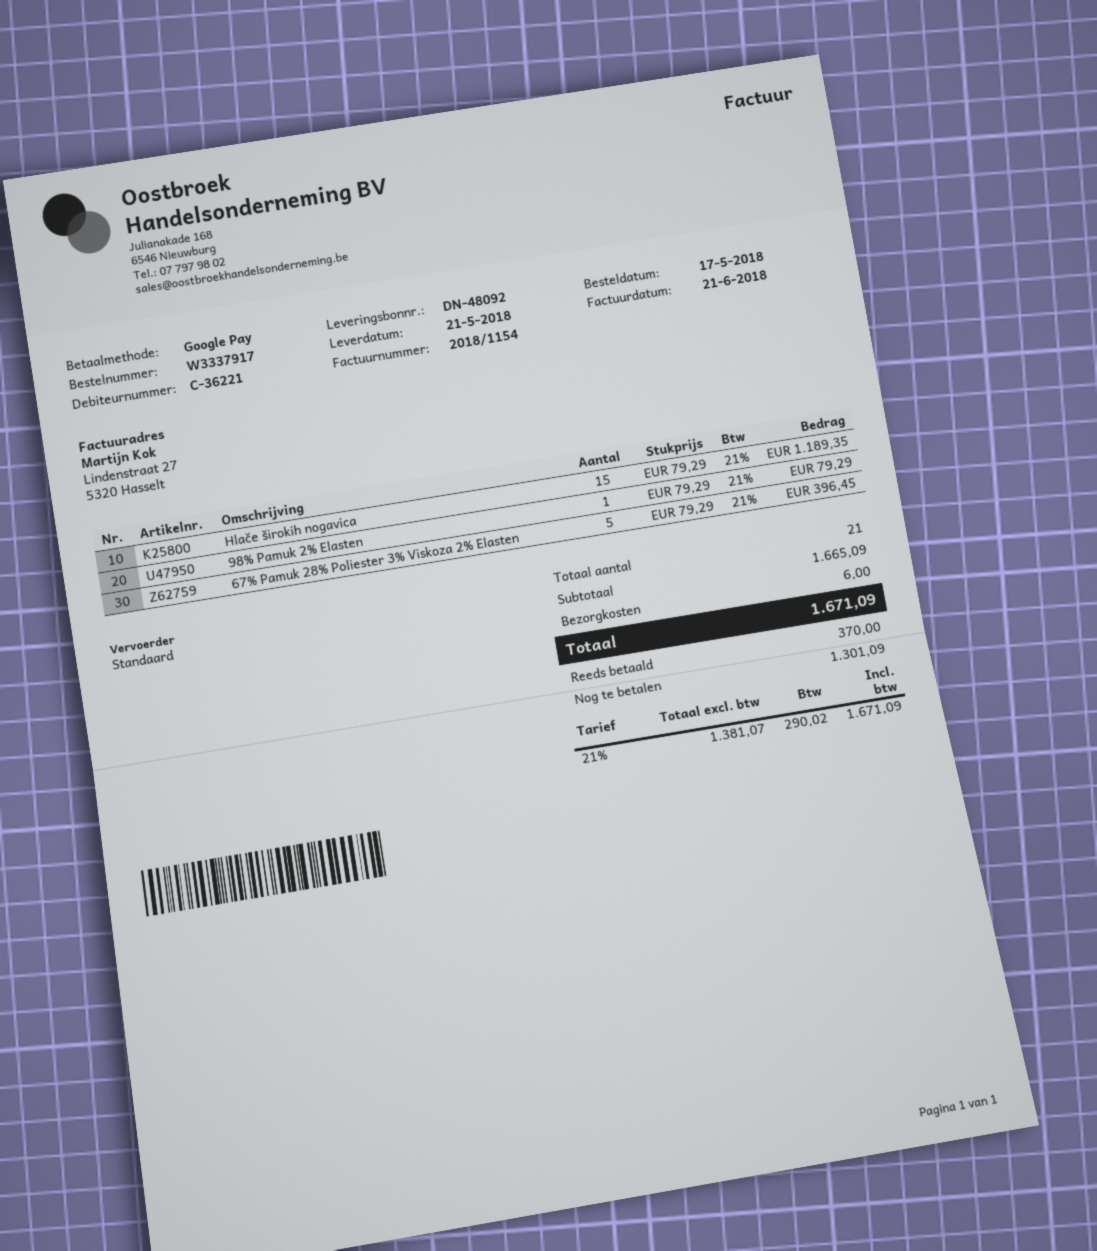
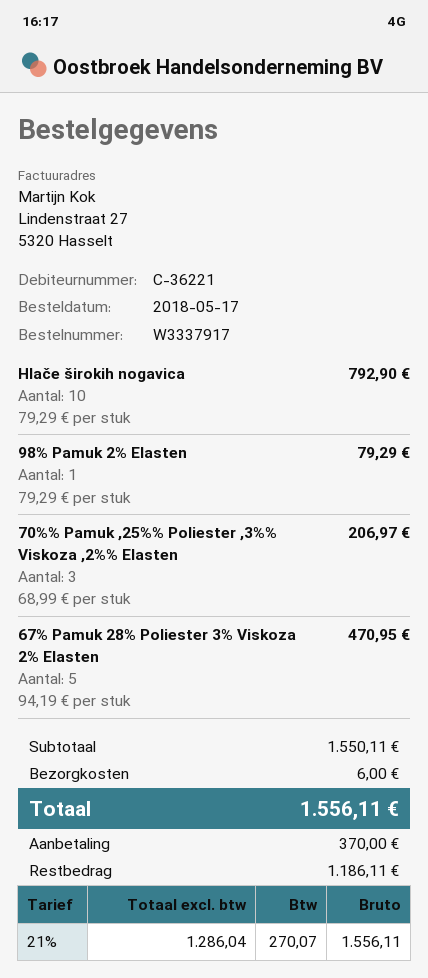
Hlače širokih nogavica: 15 x 79.29 = 1189.35 -> 10 x 79.29 = 792.90
67% Pamuk 28% Poliester 3% Viskoza 2% Elasten: 5 x 79.29 = 396.45 -> 5 x 94.19 = 470.95
70%% Pamuk ,25%% Poliester ,3%% Viskoza ,2%% Elasten: none -> 3 x 68.99 = 206.97
subtotal: 1665.09 -> 1550.11
net: 1381.07 -> 1286.04
tax: 21% = 290.02 -> 21% = 270.07
total: 1671.09 -> 1556.11
balance: 1301.09 -> 1186.11

